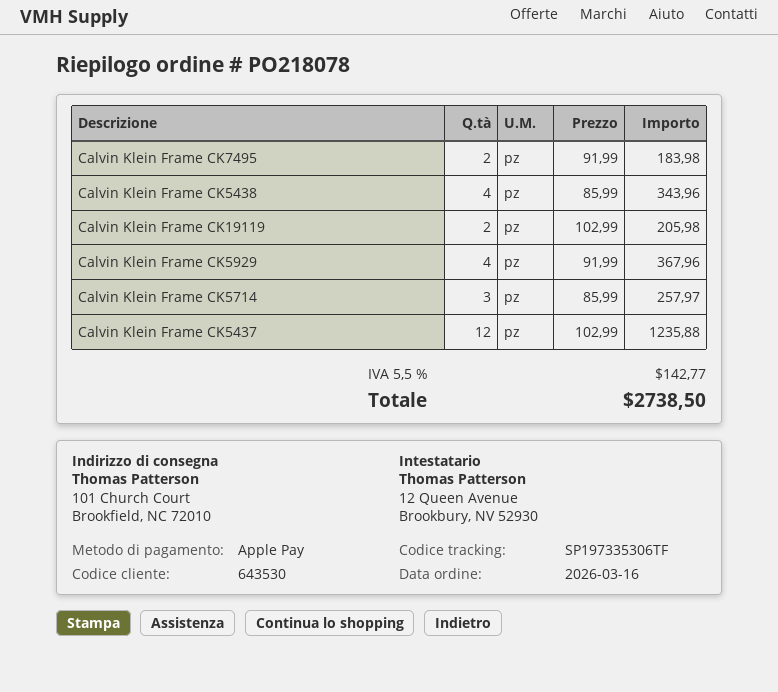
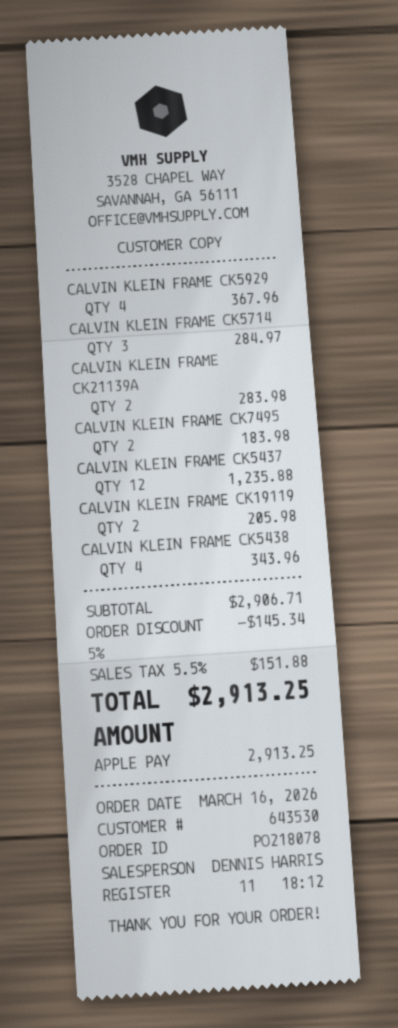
Calvin Klein Frame CK5714: 3 for 257.97 -> 3 for 284.97
CALVIN KLEIN FRAME CK21139A: none -> 2 for 283.98
discount: none -> 5% = 145.34
tax: 5.5% = 142.77 -> 5.5% = 151.88
total: 2738.50 -> 2913.25

